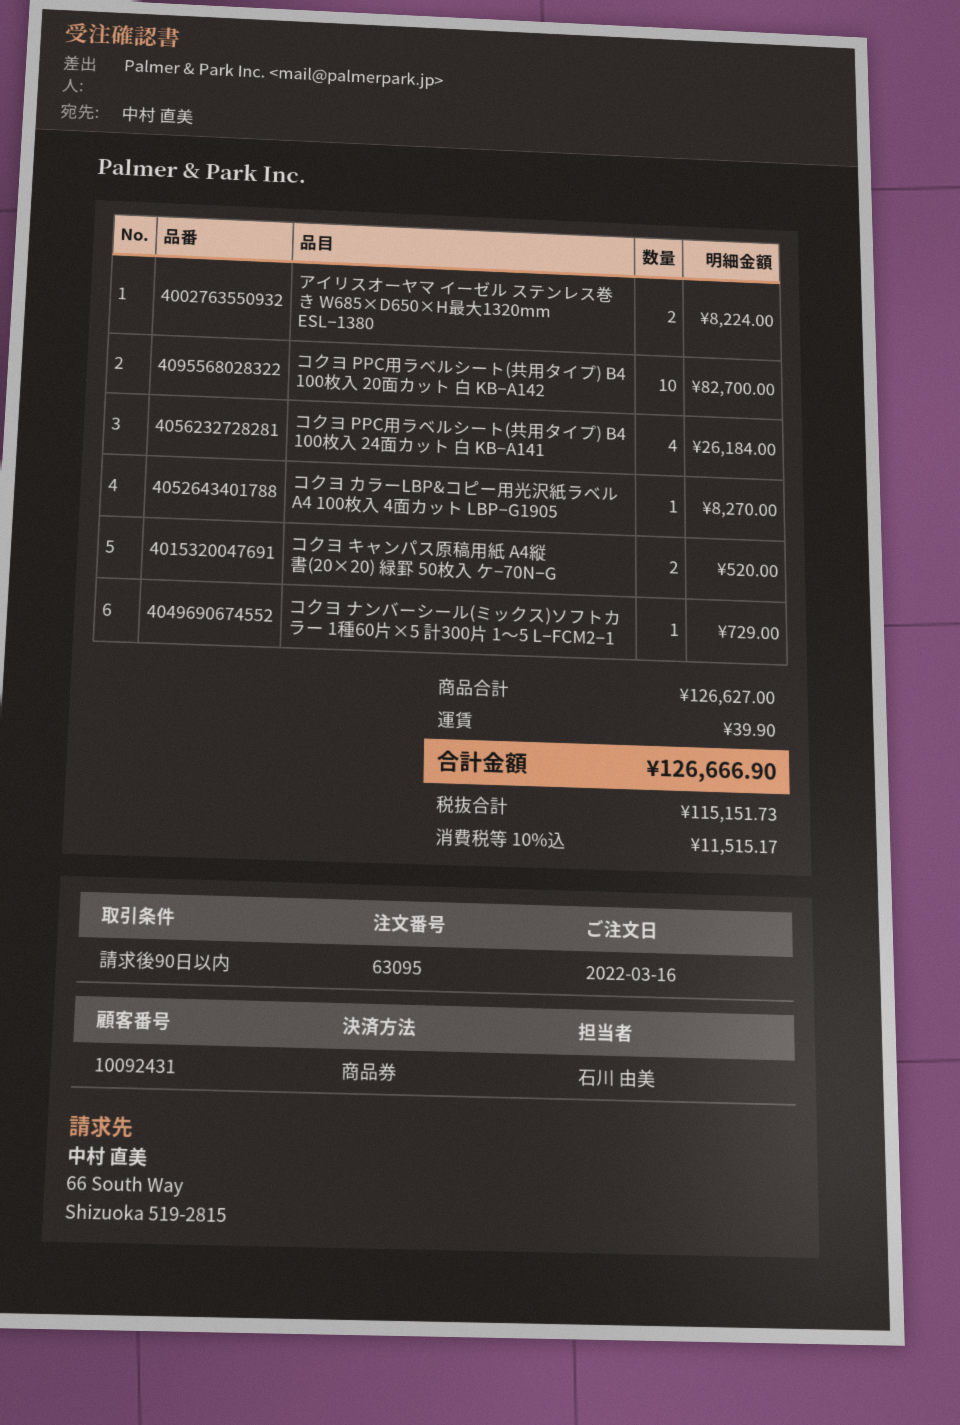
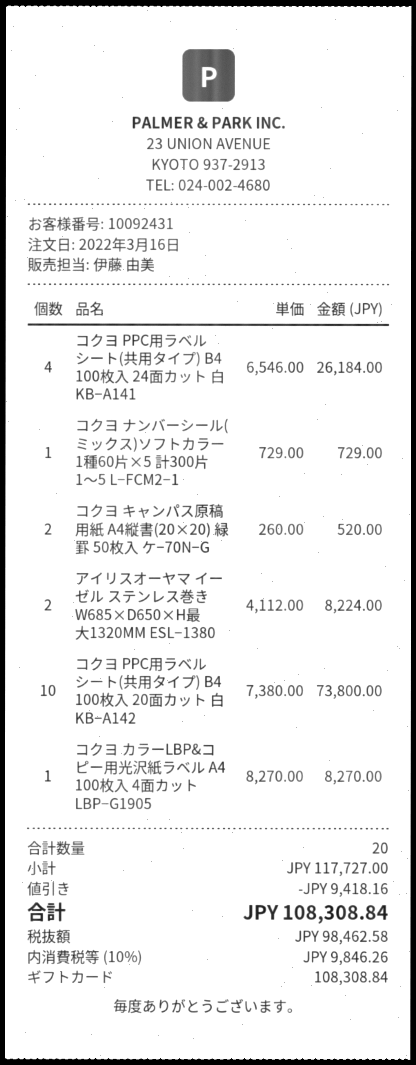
sales rep: 石川 由美 -> 伊藤 由美
コクヨ PPC用ラベルシート(共用タイプ) B4 100枚入 20面カット 白 KB−A142: 10 for 82700.00 -> 10 for 73800.00
subtotal: 126627.00 -> 117727.00
discount: none -> 9418.16
shipping: 39.90 -> none
net: 115151.73 -> 98462.58
tax: 10% = 11515.17 -> 10% = 9846.26
total: 126666.90 -> 108308.84

